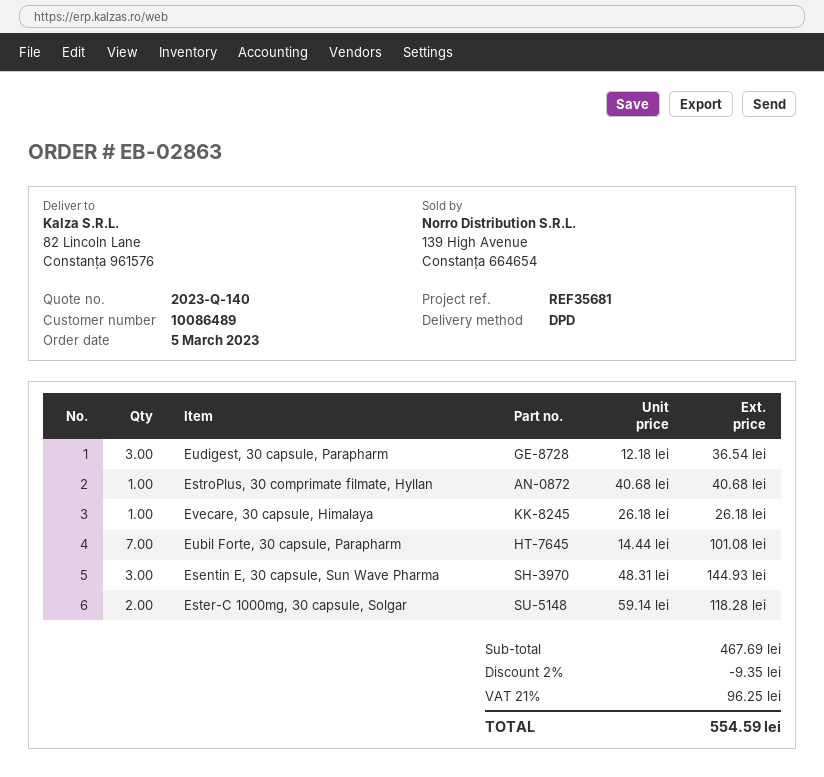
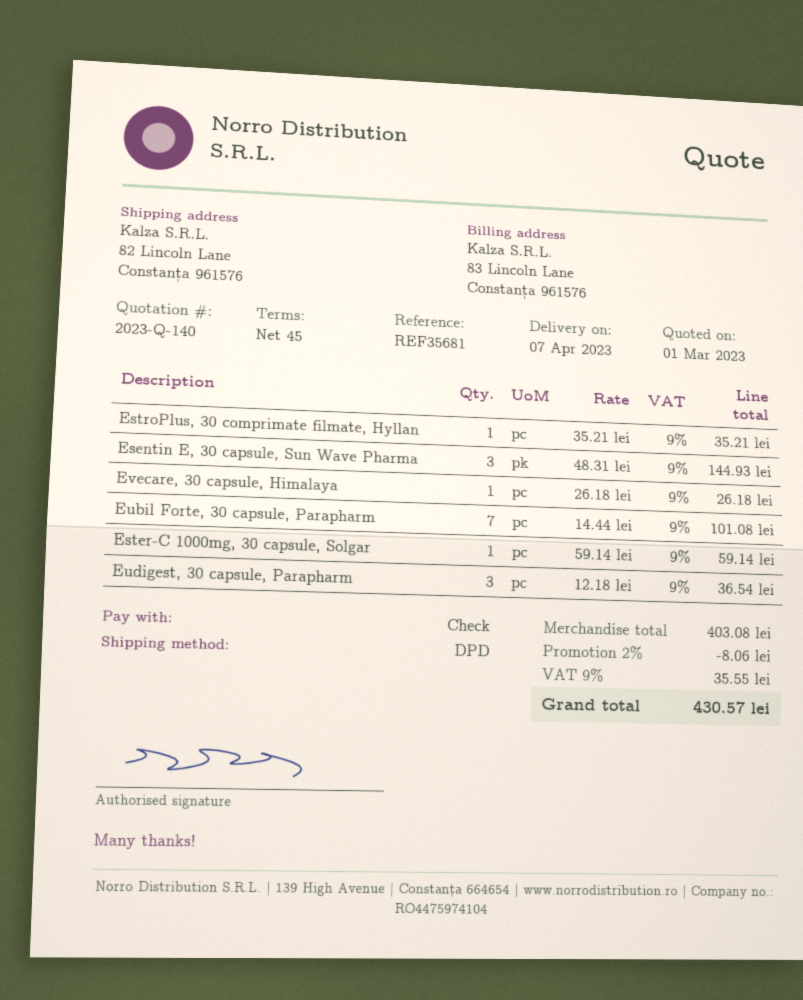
EstroPlus, 30 comprimate filmate, Hyllan: 1 x 40.68 = 40.68 -> 1 x 35.21 = 35.21
Ester-C 1000mg, 30 capsule, Solgar: 2 x 59.14 = 118.28 -> 1 x 59.14 = 59.14
subtotal: 467.69 -> 403.08
discount: 2% = 9.35 -> 2% = 8.06
tax: 21% = 96.25 -> 9% = 35.55
total: 554.59 -> 430.57

